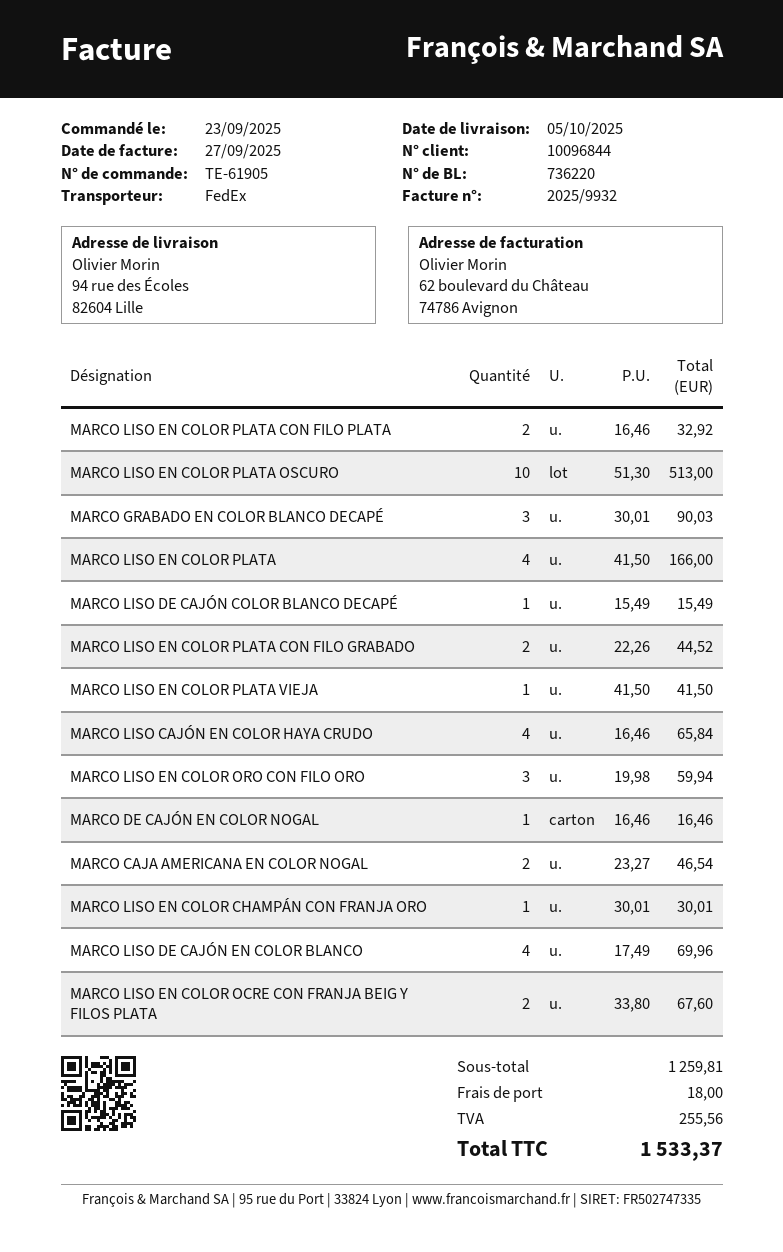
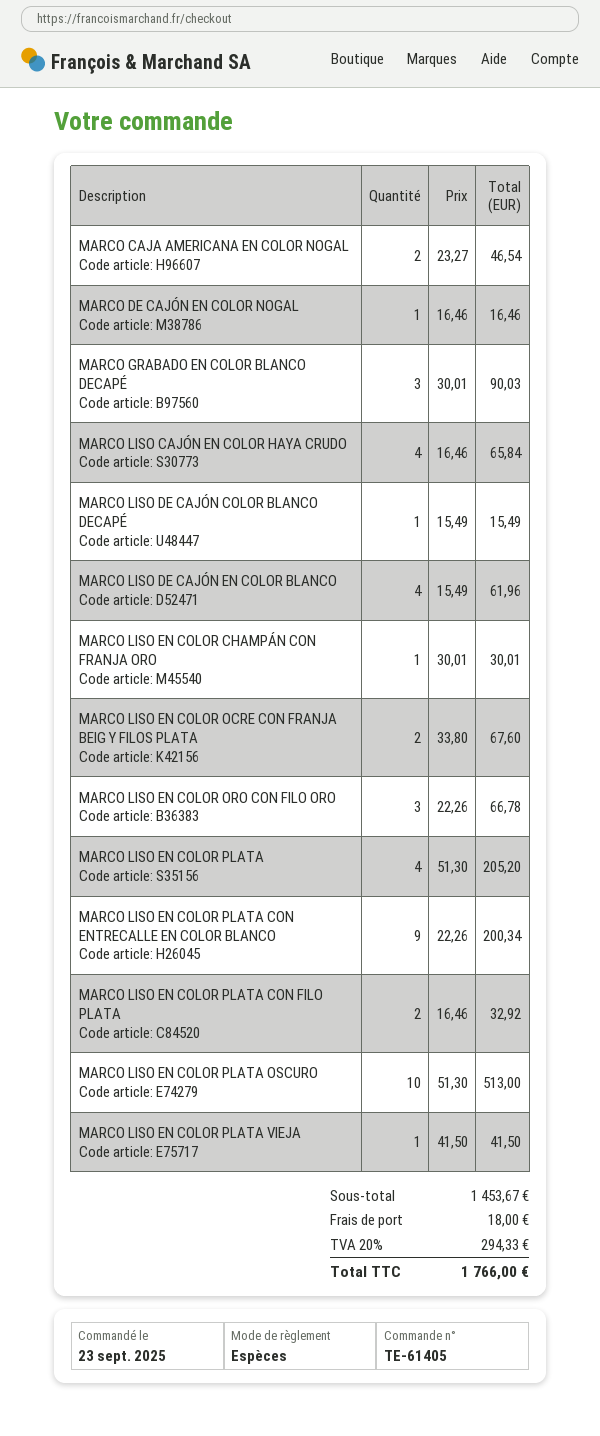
order number: TE-61905 -> TE-61405
MARCO LISO EN COLOR PLATA: 4 x 41.50 = 166.00 -> 4 x 51.30 = 205.20
MARCO LISO EN COLOR PLATA CON FILO GRABADO: 2 x 22.26 = 44.52 -> none
MARCO LISO EN COLOR ORO CON FILO ORO: 3 x 19.98 = 59.94 -> 3 x 22.26 = 66.78
MARCO LISO DE CAJÓN EN COLOR BLANCO: 4 x 17.49 = 69.96 -> 4 x 15.49 = 61.96
MARCO LISO EN COLOR PLATA CON ENTRECALLE EN COLOR BLANCO: none -> 9 x 22.26 = 200.34
subtotal: 1259.81 -> 1453.67
tax: 255.56 -> 294.33
total: 1533.37 -> 1766.00

